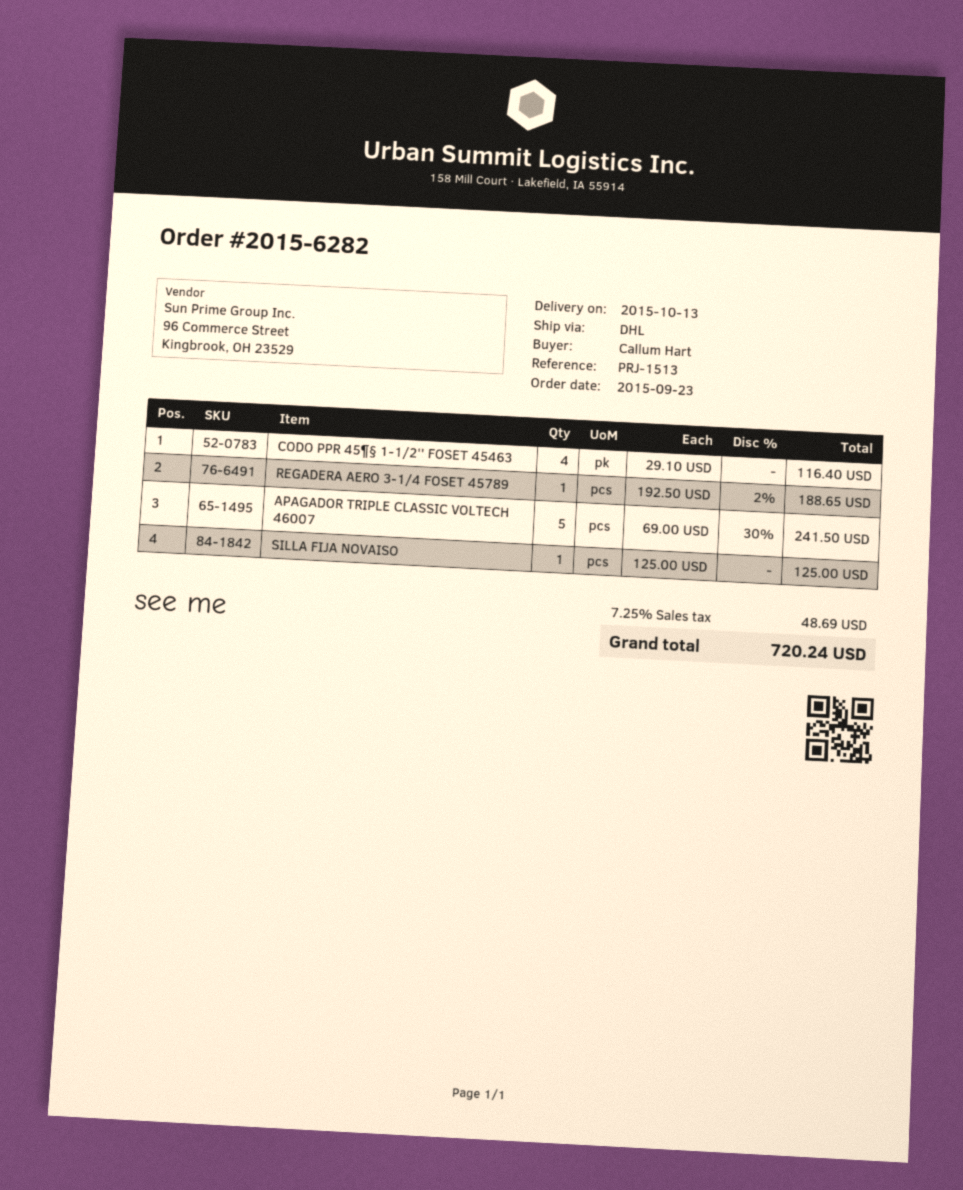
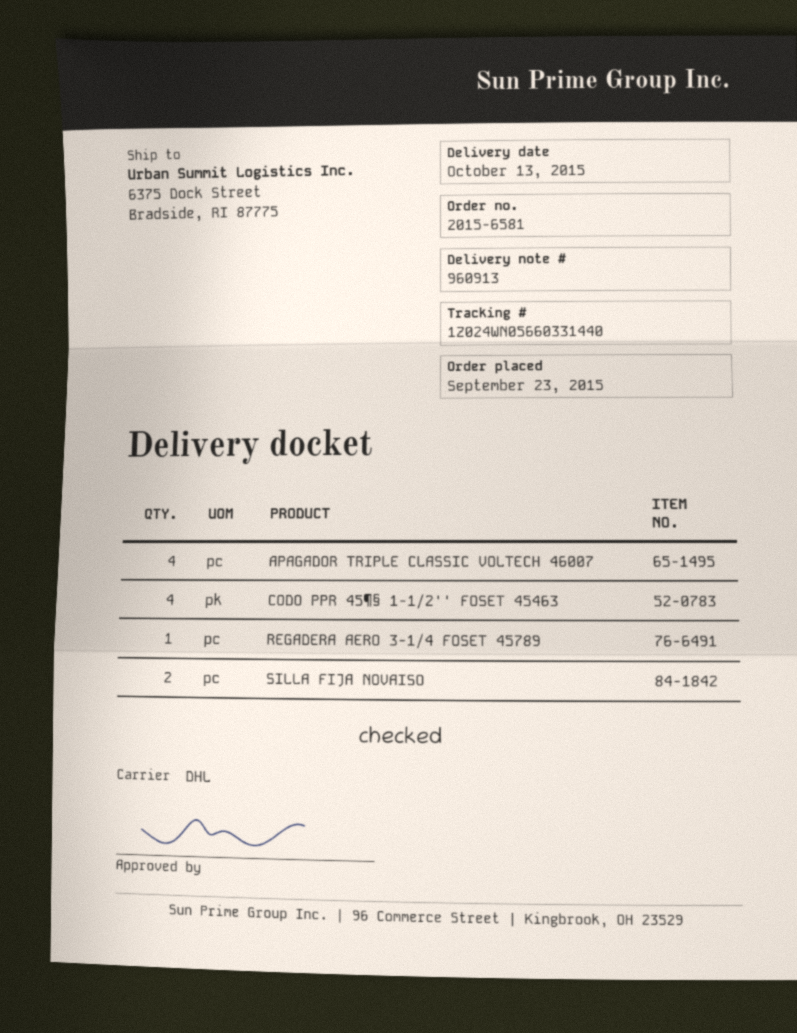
order number: 2015-6282 -> 2015-6581
APAGADOR TRIPLE CLASSIC VOLTECH 46007: 5 -> 4
SILLA FIJA NOVAISO: 1 -> 2

